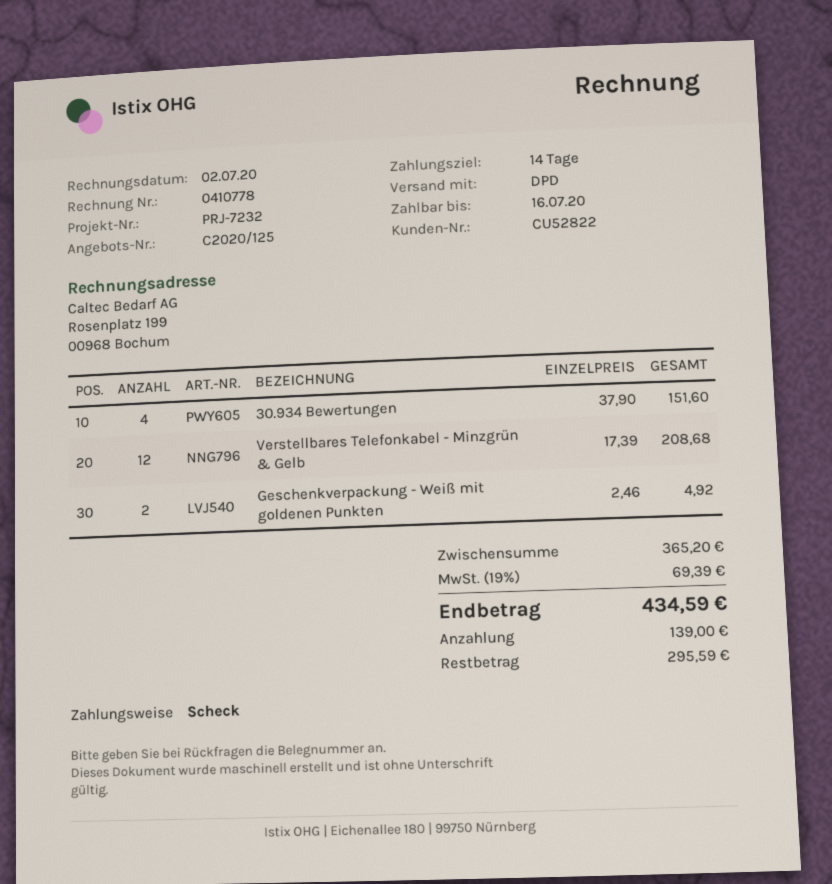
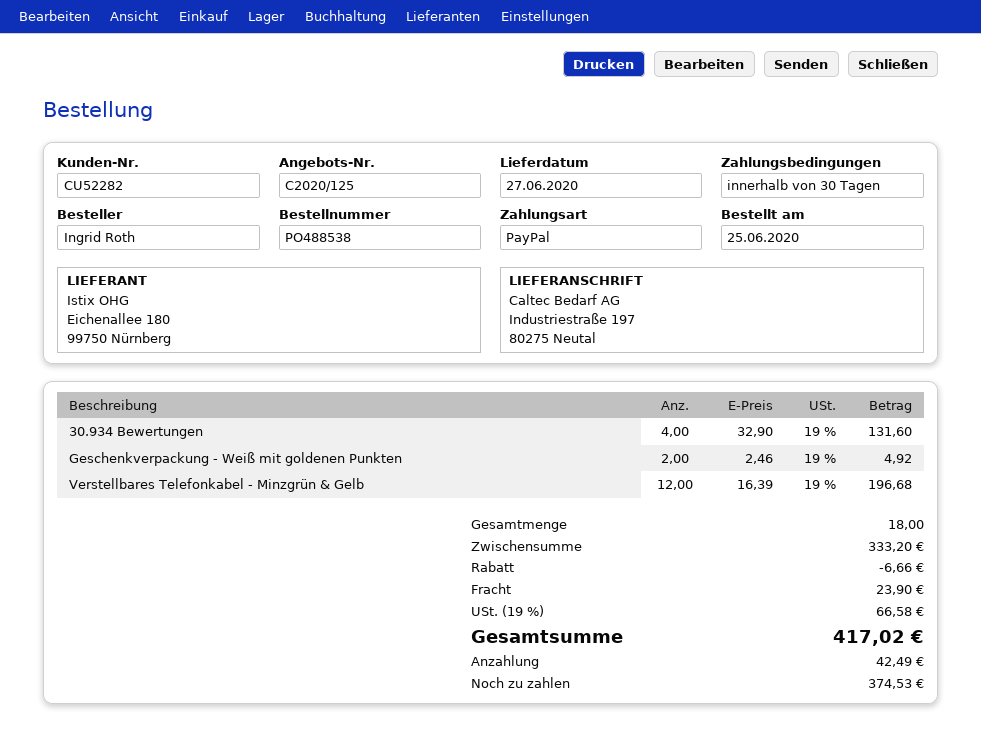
payment terms: 14 days -> 30 days
customer number: CU52822 -> CU52282
payment method: cheque -> PayPal
30.934 Bewertungen: 4 x 37.90 = 151.60 -> 4 x 32.90 = 131.60
Verstellbares Telefonkabel - Minzgrün & Gelb: 12 x 17.39 = 208.68 -> 12 x 16.39 = 196.68
subtotal: 365.20 -> 333.20
discount: none -> 6.66
shipping: none -> 23.90
tax: 19% = 69.39 -> 19% = 66.58
total: 434.59 -> 417.02
deposit: 139.00 -> 42.49
balance: 295.59 -> 374.53

